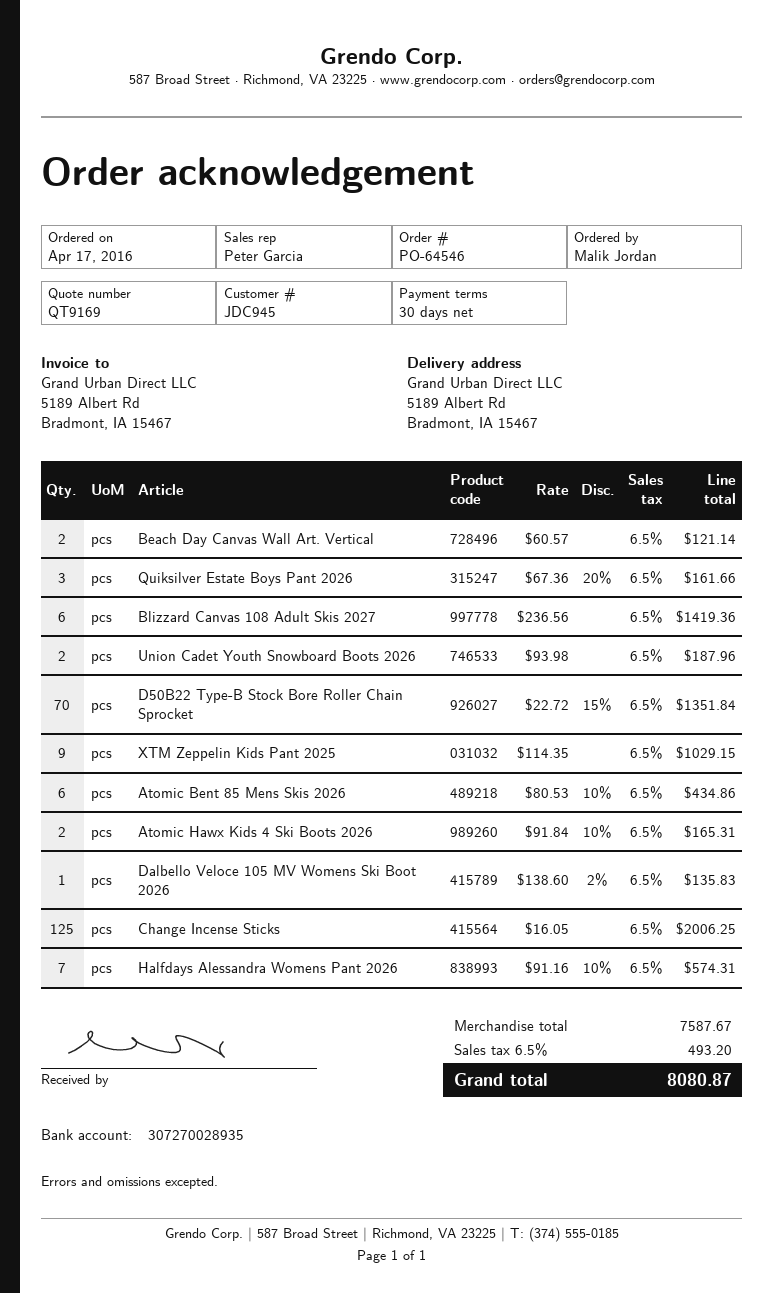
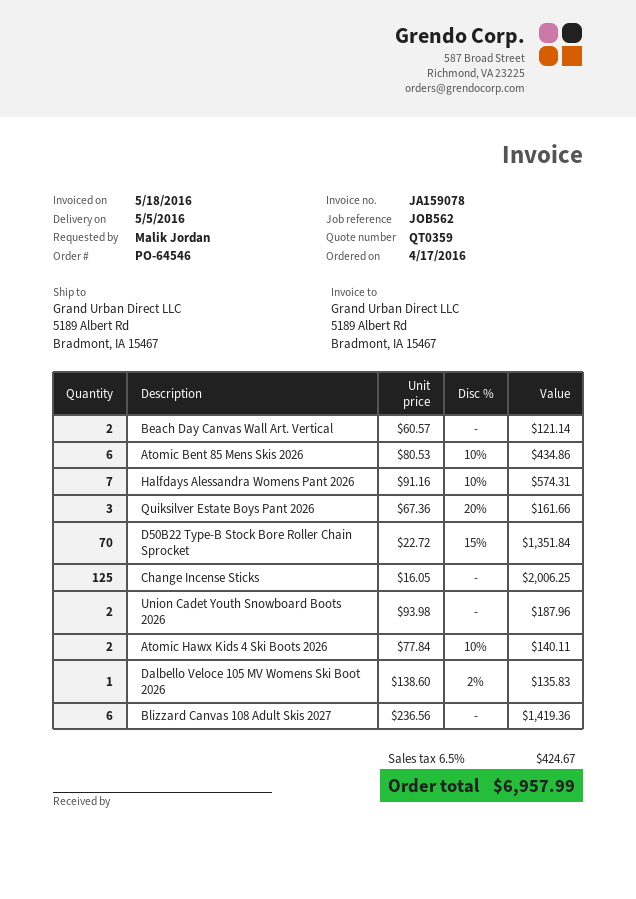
quote number: QT9169 -> QT0359
XTM Zeppelin Kids Pant 2025: 9 x 114.35 = 1029.15 -> none
Atomic Hawx Kids 4 Ski Boots 2026: 2 x 91.84 - 10% = 165.31 -> 2 x 77.84 - 10% = 140.11
tax: 6.5% = 493.20 -> 6.5% = 424.67
total: 8080.87 -> 6957.99

